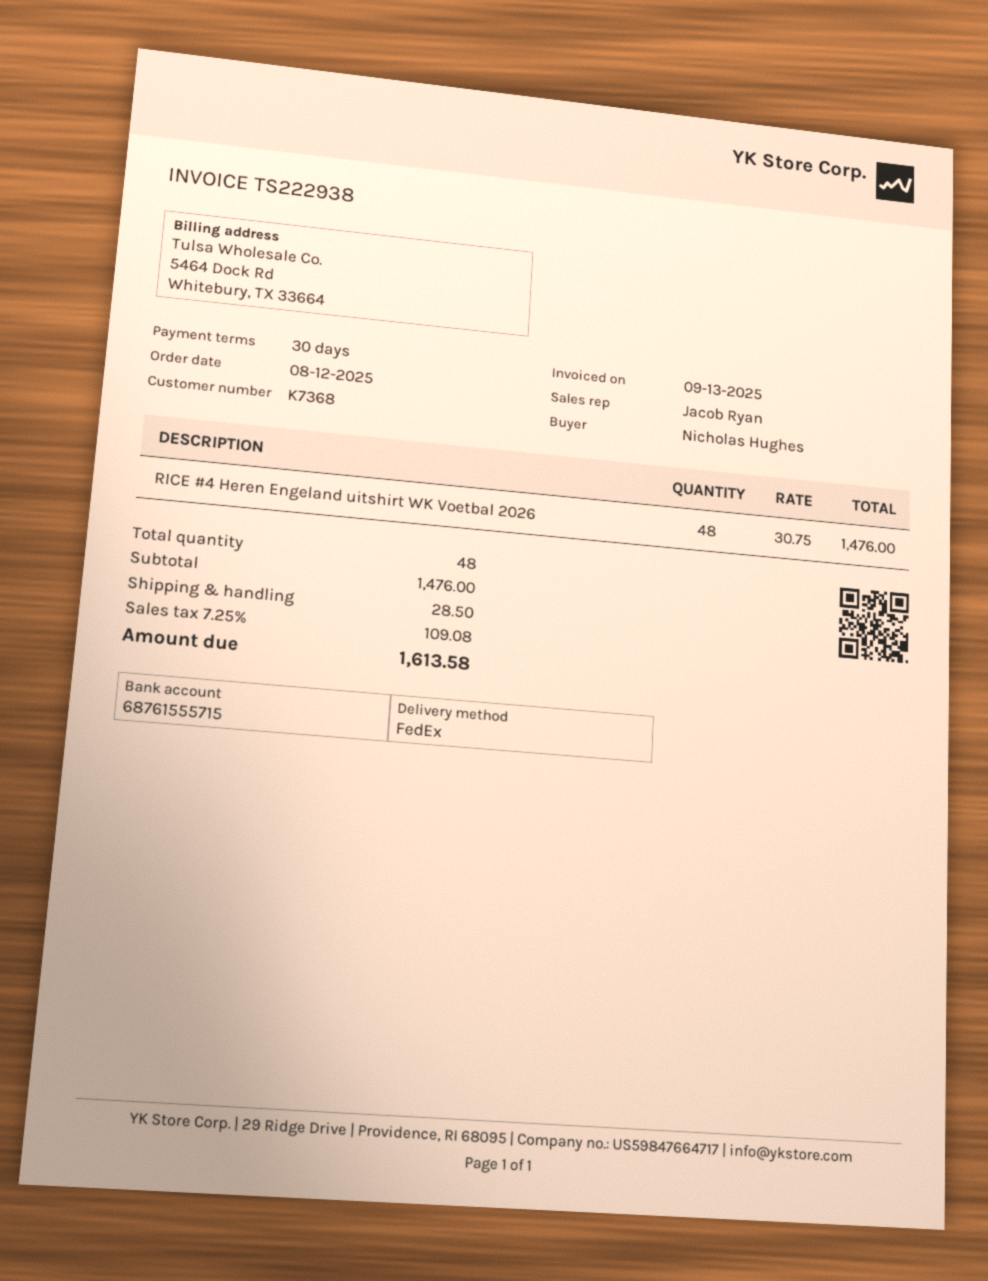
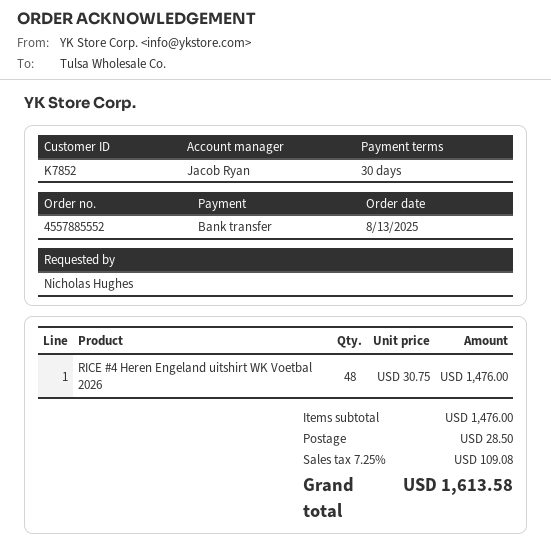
order date: 2025-08-12 -> 2025-08-13
customer number: K7368 -> K7852

